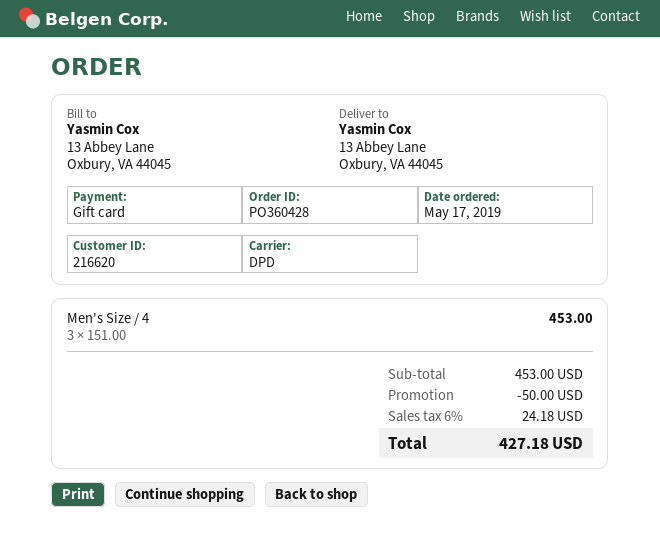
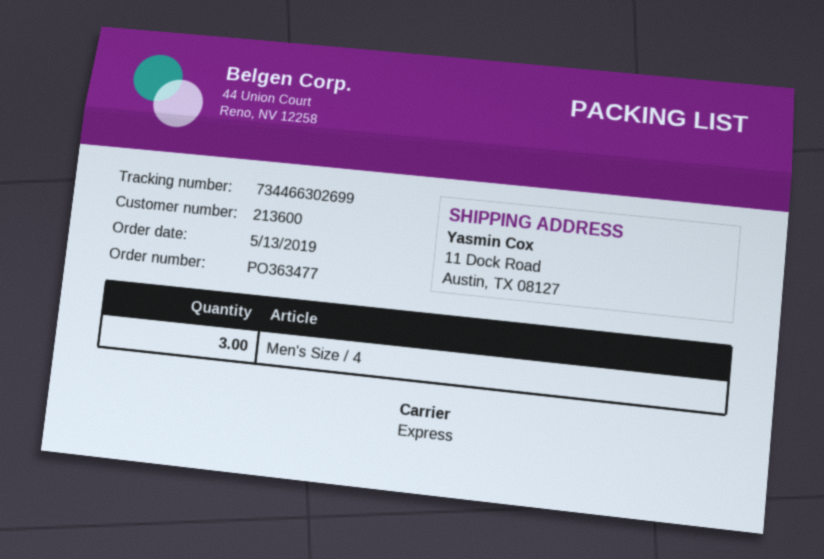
order number: PO360428 -> PO363477
order date: 2019-05-17 -> 2019-05-13
customer number: 216620 -> 213600
shipping method: DPD -> express
ship to: 13 Abbey Lane, Oxbury, VA 44045 -> 11 Dock Road, Austin, TX 08127

